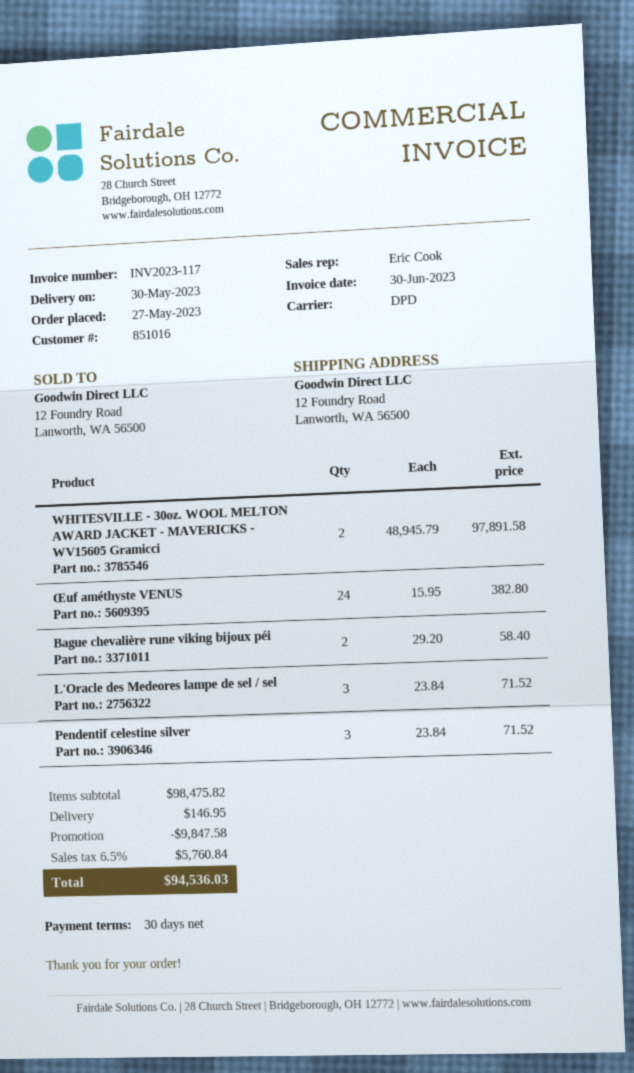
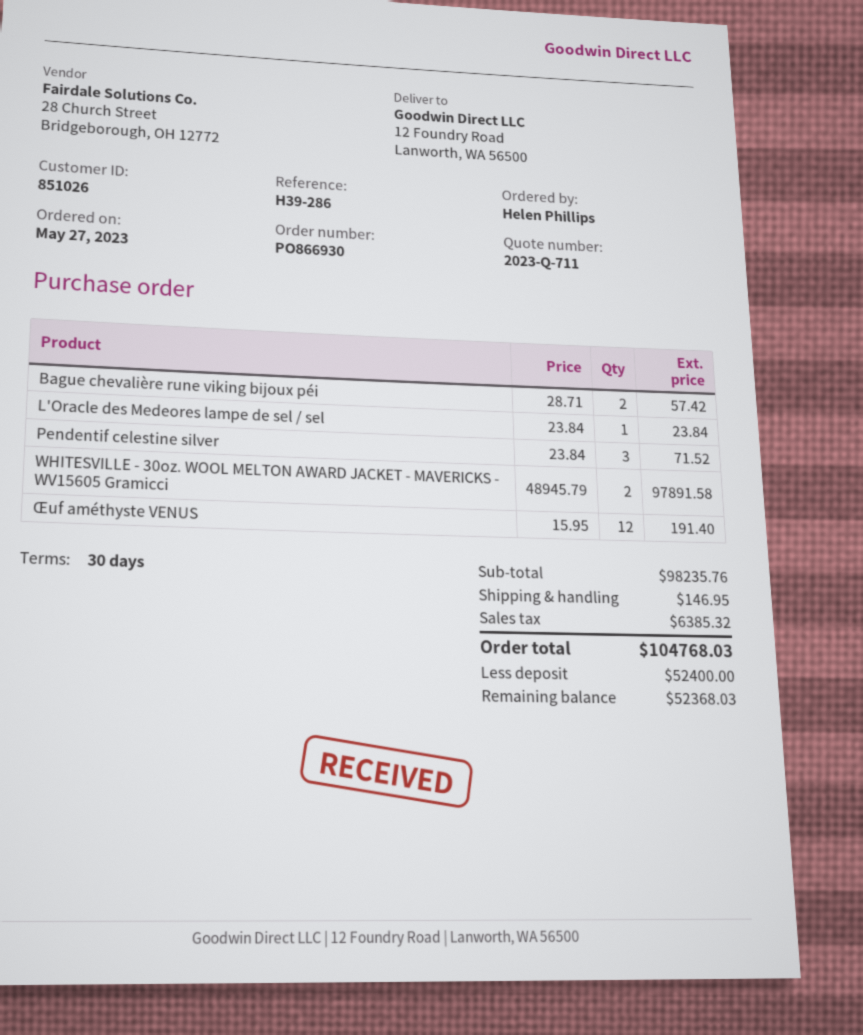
customer number: 851016 -> 851026
Œuf améthyste VENUS: 24 x 15.95 = 382.80 -> 12 x 15.95 = 191.40
Bague chevalière rune viking bijoux péi: 2 x 29.20 = 58.40 -> 2 x 28.71 = 57.42
L'Oracle des Medeores lampe de sel / sel: 3 x 23.84 = 71.52 -> 1 x 23.84 = 23.84
subtotal: 98475.82 -> 98235.76
discount: 9847.58 -> none
tax: 5760.84 -> 6385.32
total: 94536.03 -> 104768.03

